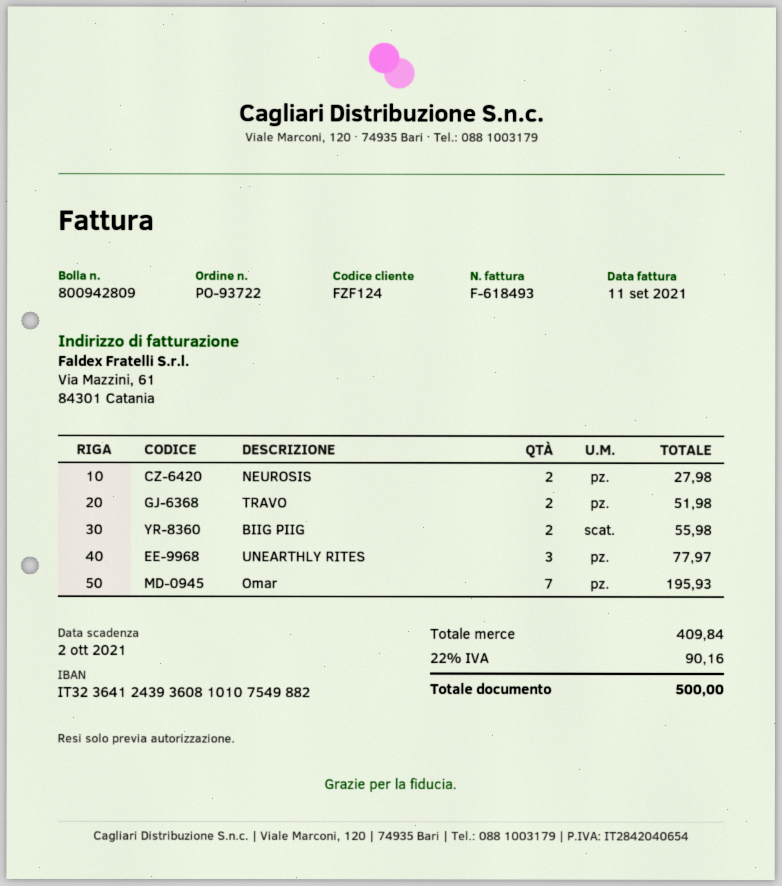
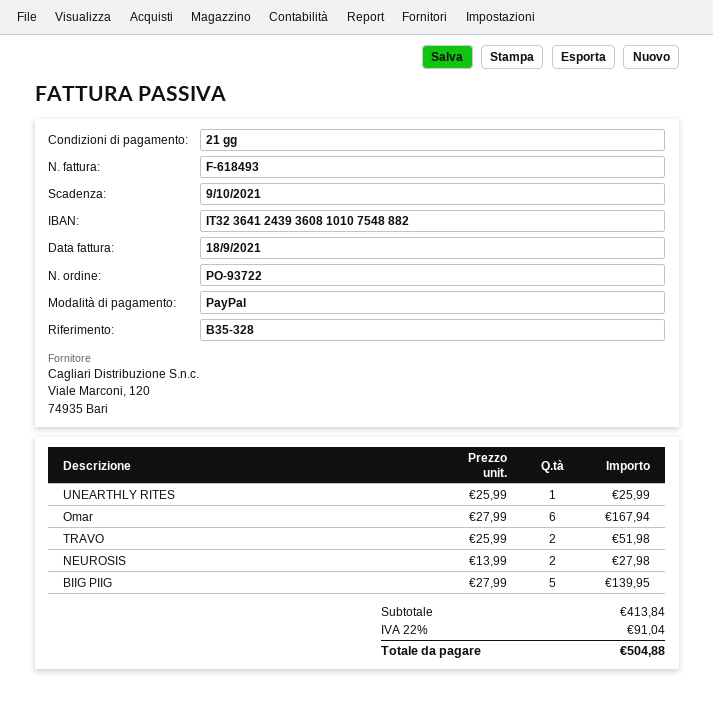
invoice date: 2021-09-11 -> 2021-09-18
due date: 2021-10-02 -> 2021-10-09
bank account: IT3236412439360810107549882 -> IT3236412439360810107548882
BIIG PIIG: 2 for 55.98 -> 5 for 139.95
UNEARTHLY RITES: 3 for 77.97 -> 1 for 25.99
Omar: 7 for 195.93 -> 6 for 167.94
subtotal: 409.84 -> 413.84
tax: 22% = 90.16 -> 22% = 91.04
total: 500.00 -> 504.88

